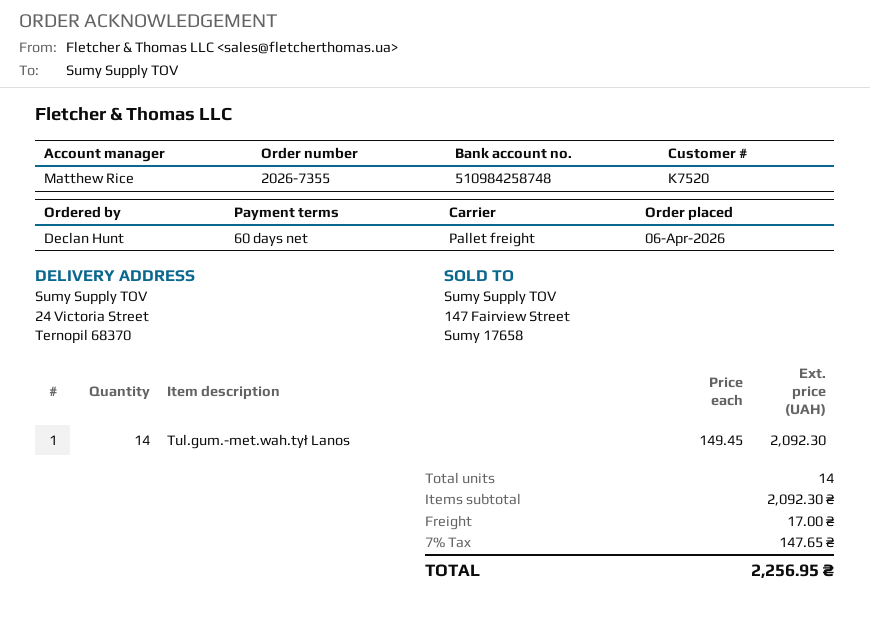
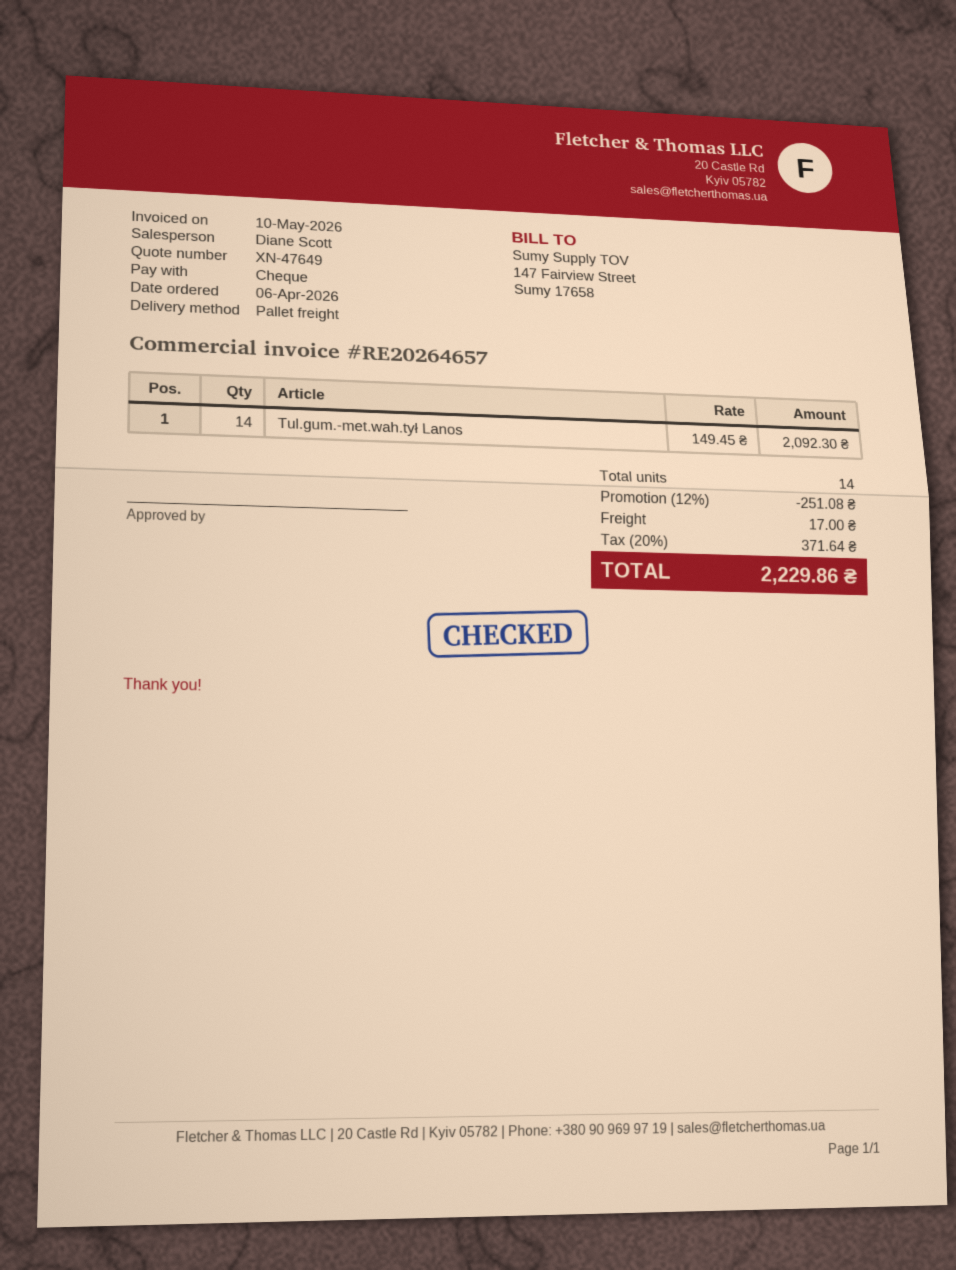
sales rep: Matthew Rice -> Diane Scott
discount: none -> 12% = 251.08
tax: 7% = 147.65 -> 20% = 371.64
total: 2256.95 -> 2229.86

